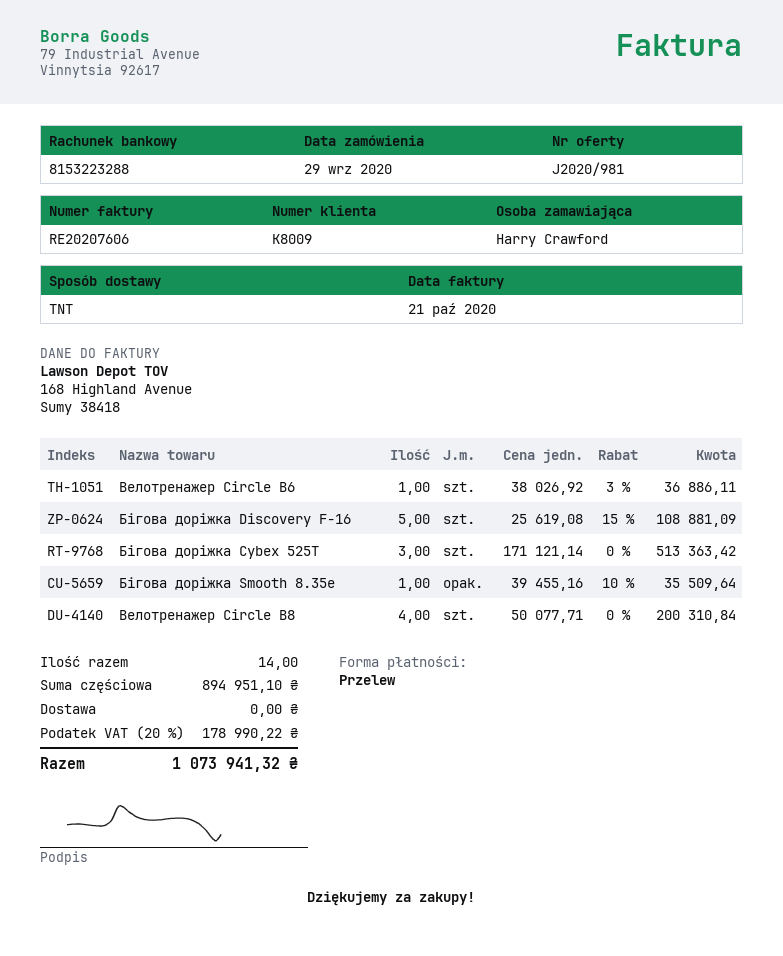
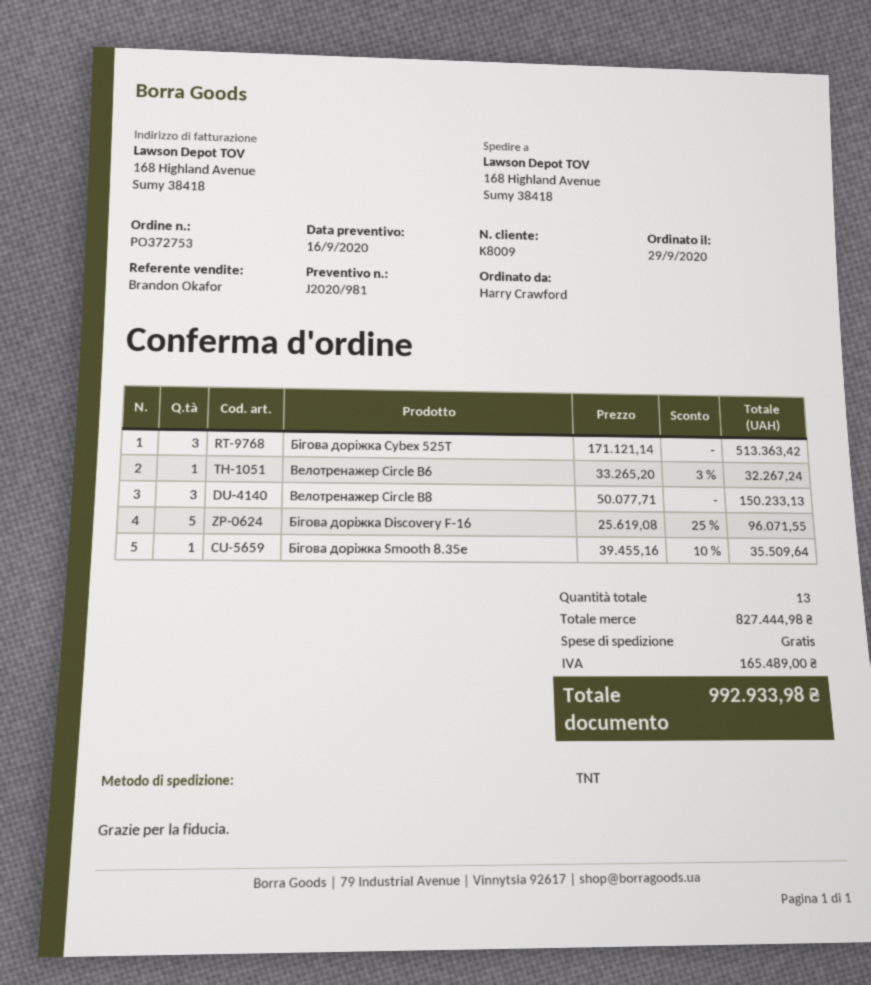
Велотренажер Circle B6: 1 x 38026.92 - 3% = 36886.11 -> 1 x 33265.20 - 3% = 32267.24
Бігова доріжка Discovery F-16: 5 x 25619.08 - 15% = 108881.09 -> 5 x 25619.08 - 25% = 96071.55
Велотренажер Circle B8: 4 x 50077.71 = 200310.84 -> 3 x 50077.71 = 150233.13
total quantity: 14 -> 13
subtotal: 894951.10 -> 827444.98
tax: 178990.22 -> 165489.00
total: 1073941.32 -> 992933.98

